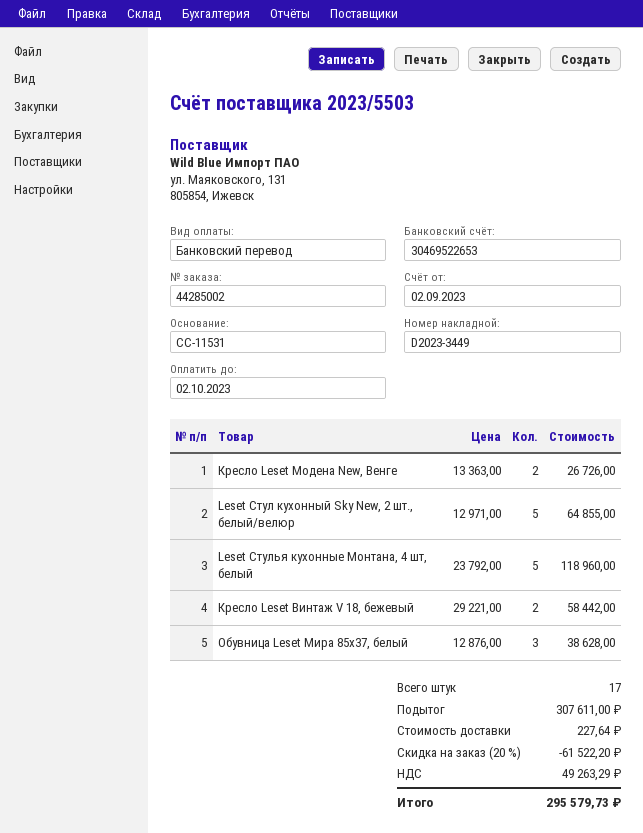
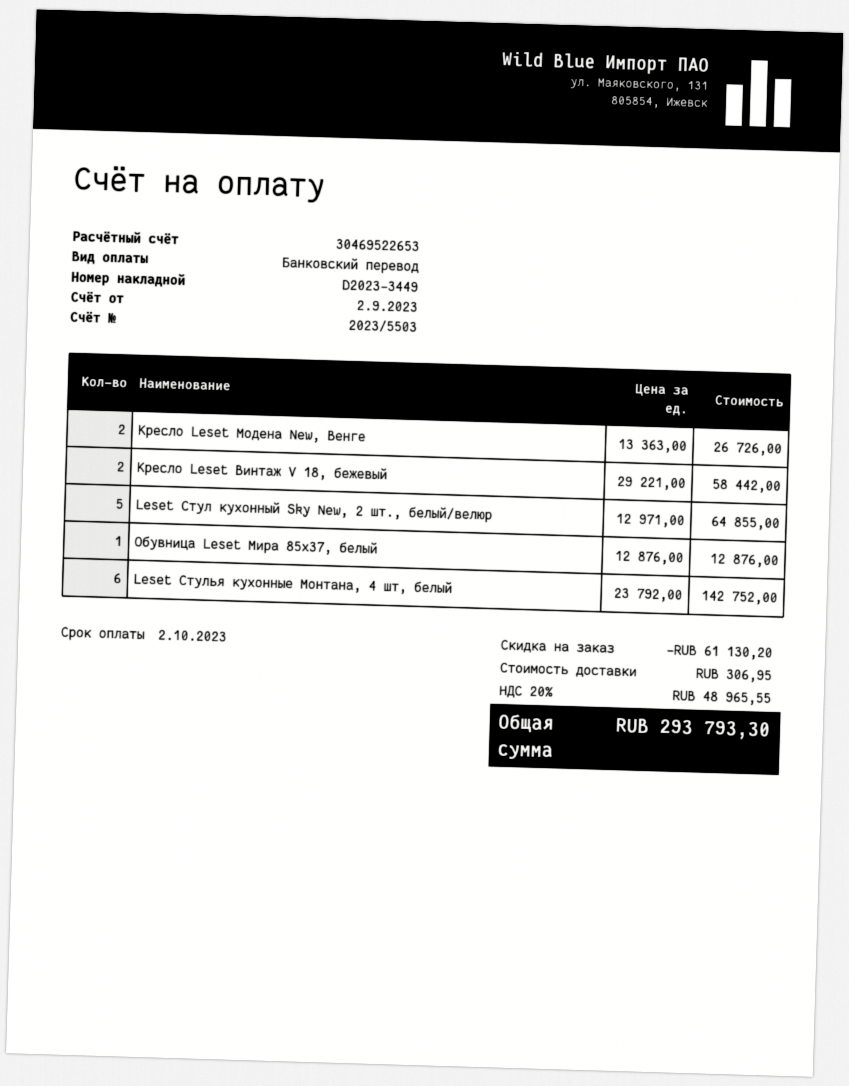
Leset Стулья кухонные Монтана, 4 шт, белый: 5 x 23792.00 = 118960.00 -> 6 x 23792.00 = 142752.00
Обувница Leset Мира 85х37, белый: 3 x 12876.00 = 38628.00 -> 1 x 12876.00 = 12876.00
discount: 61522.20 -> 61130.20
shipping: 227.64 -> 306.95
tax: 49263.29 -> 48965.55
total: 295579.73 -> 293793.30

